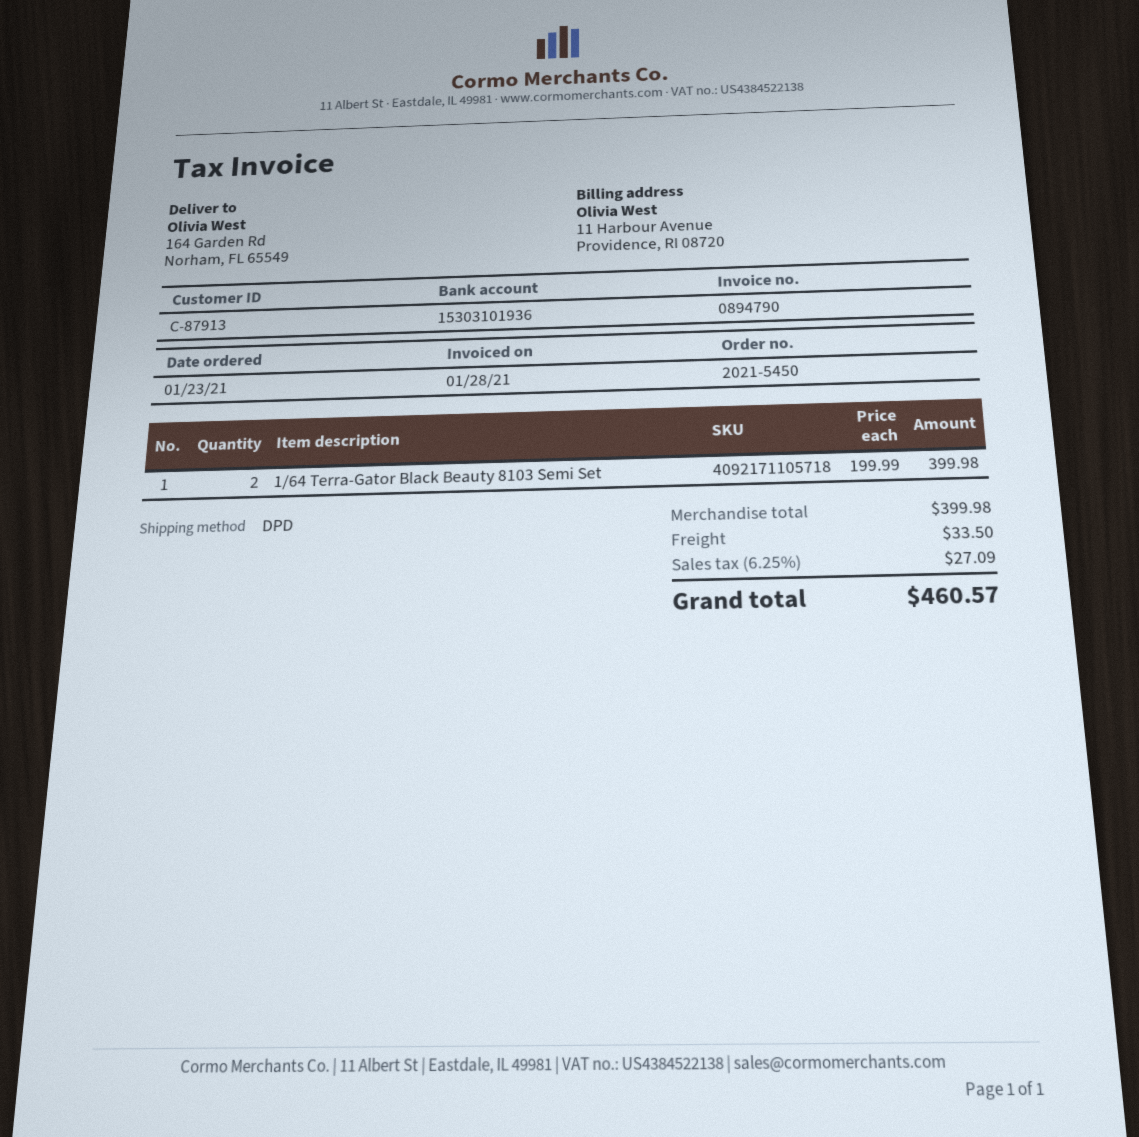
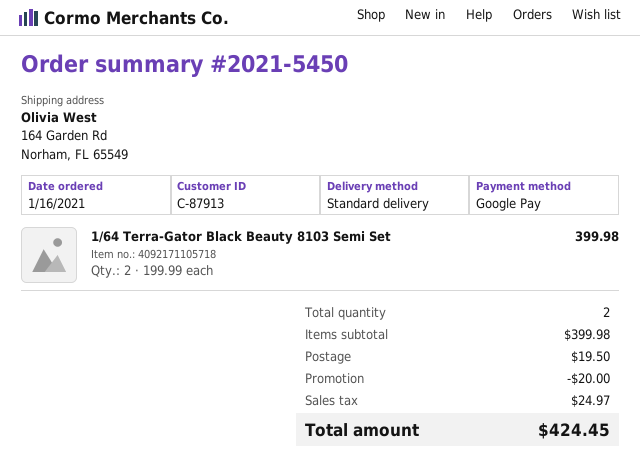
order date: 2021-01-23 -> 2021-01-16
shipping method: DPD -> standard
discount: none -> 20.00
shipping: 33.50 -> 19.50
tax: 27.09 -> 24.97
total: 460.57 -> 424.45

